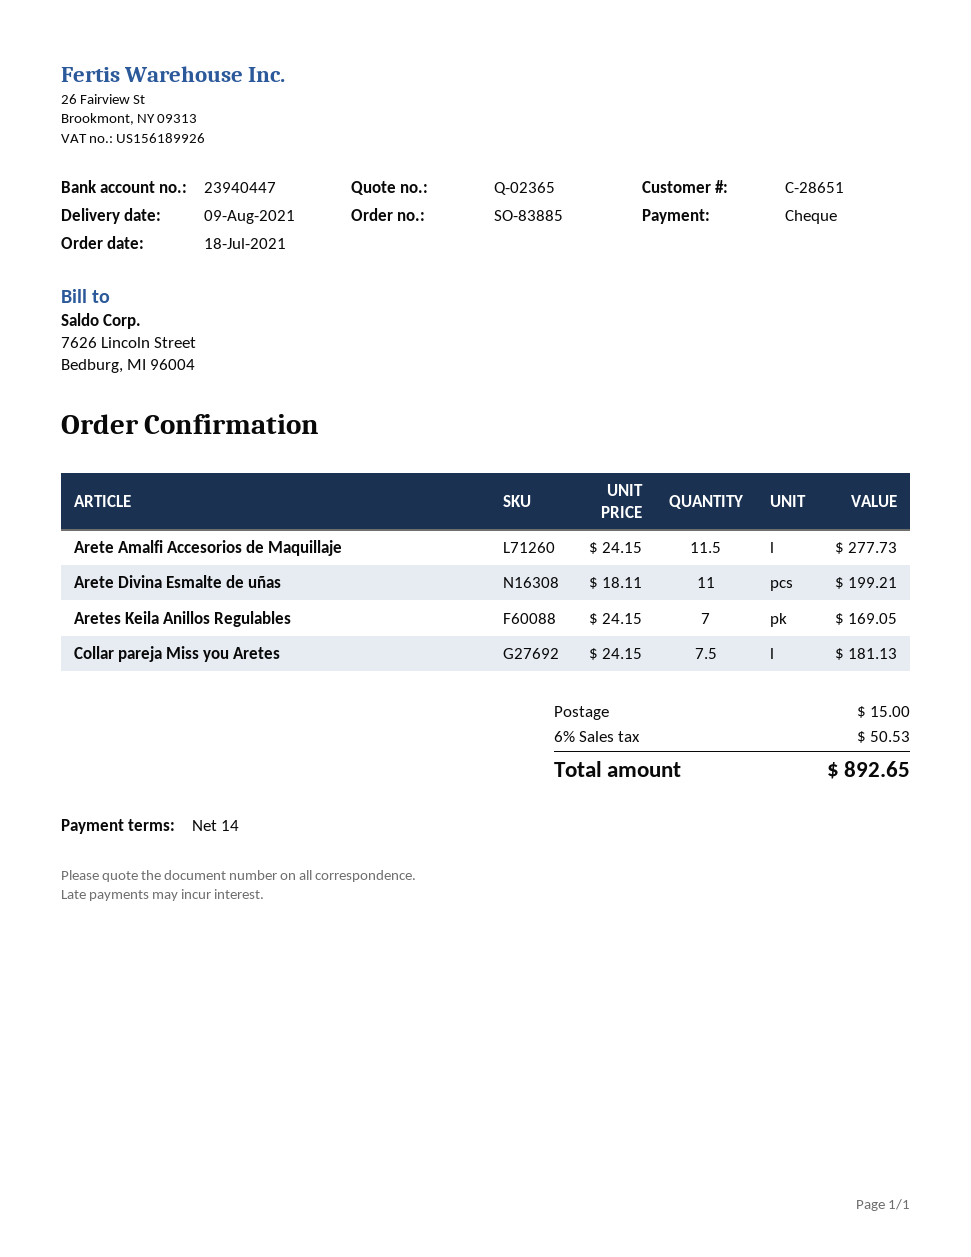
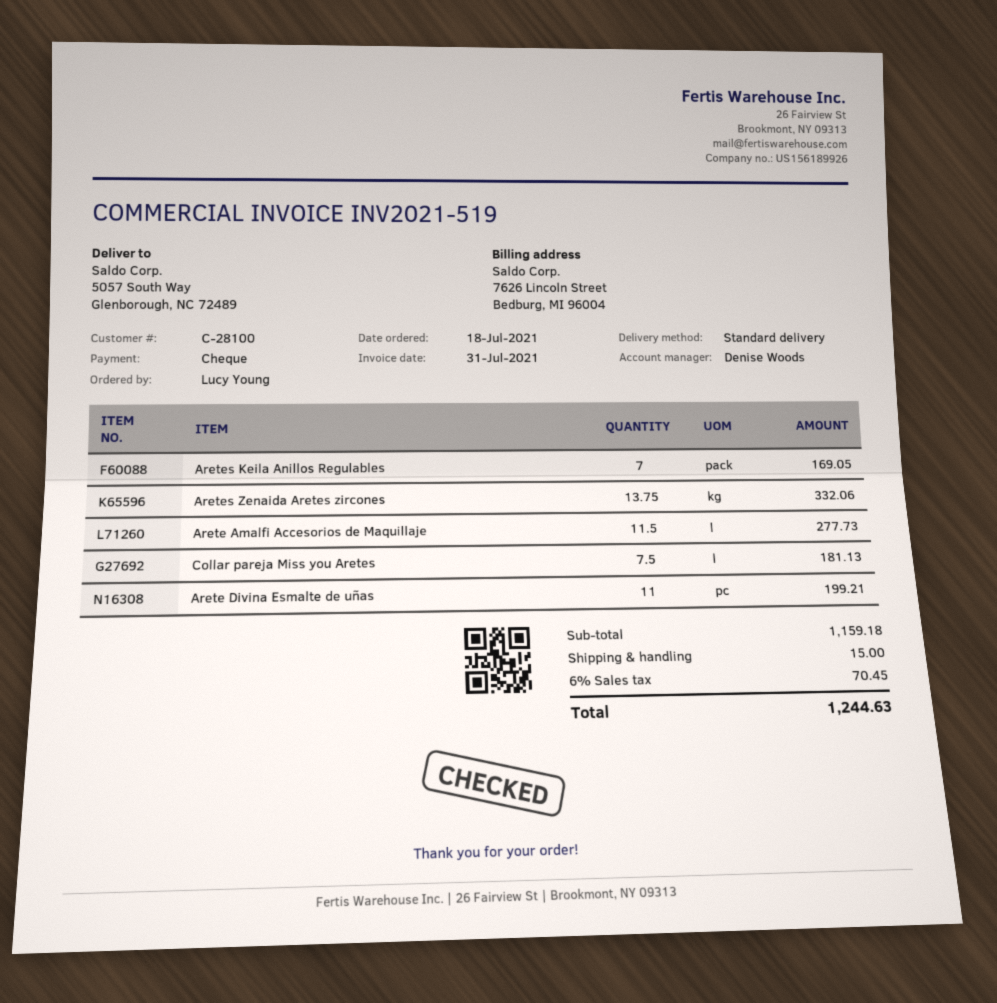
customer number: C-28651 -> C-28100
Aretes Zenaida Aretes zircones: none -> 13.75 for 332.06
tax: 6% = 50.53 -> 6% = 70.45
total: 892.65 -> 1244.63

